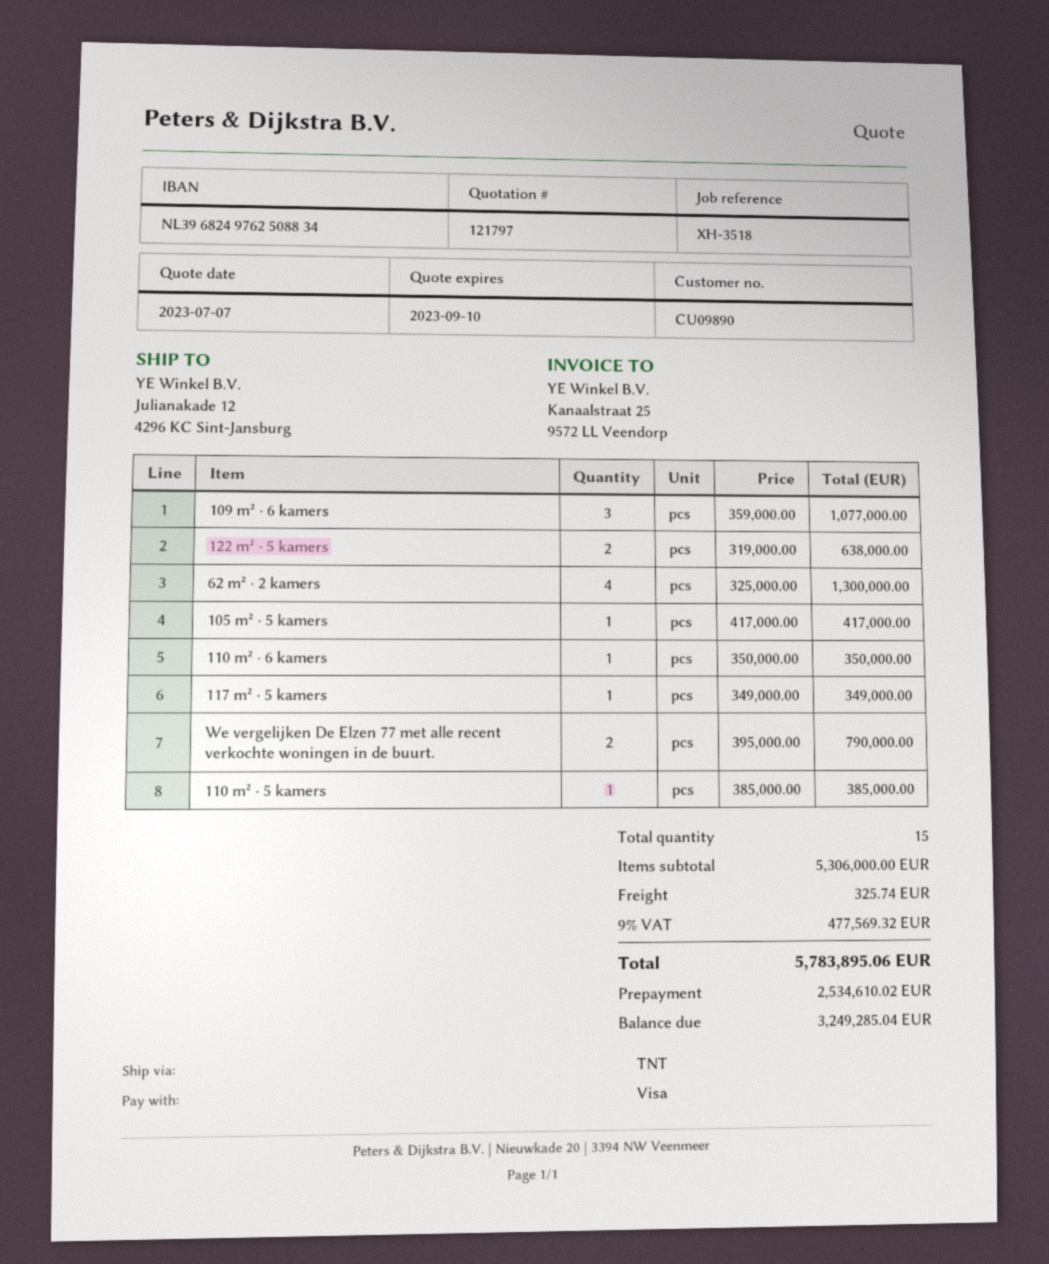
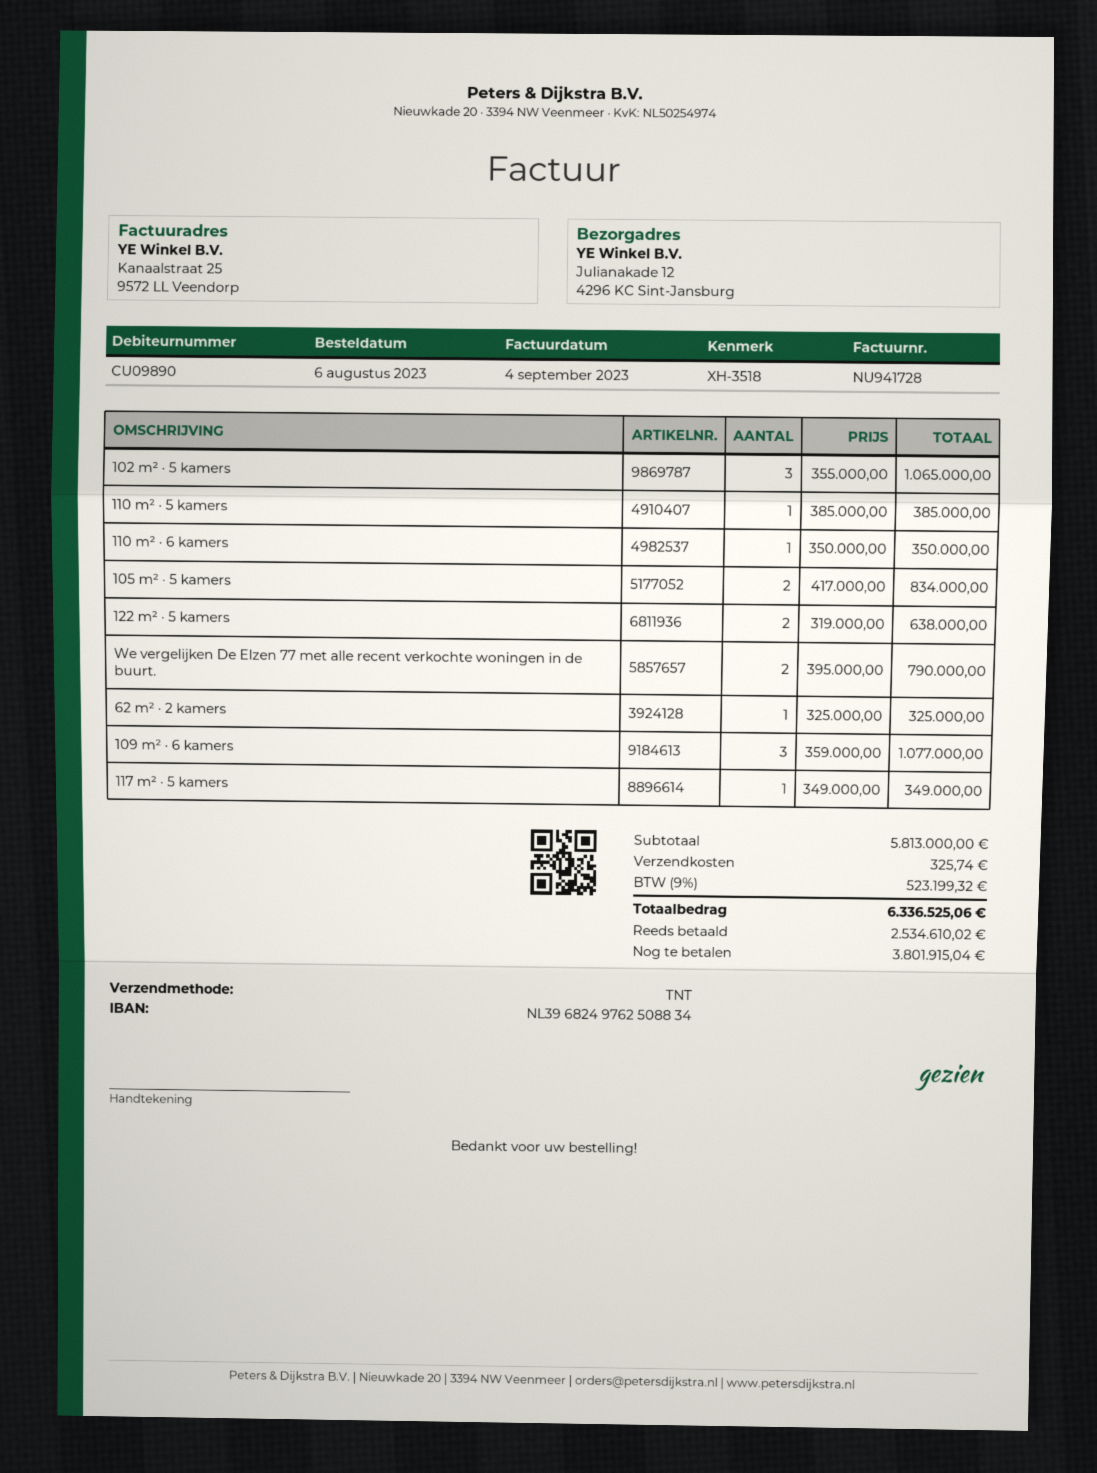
62 m² · 2 kamers: 4 x 325000.00 = 1300000.00 -> 1 x 325000.00 = 325000.00
105 m² · 5 kamers: 1 x 417000.00 = 417000.00 -> 2 x 417000.00 = 834000.00
102 m² · 5 kamers: none -> 3 x 355000.00 = 1065000.00
subtotal: 5306000.00 -> 5813000.00
tax: 9% = 477569.32 -> 9% = 523199.32
total: 5783895.06 -> 6336525.06
balance: 3249285.04 -> 3801915.04

